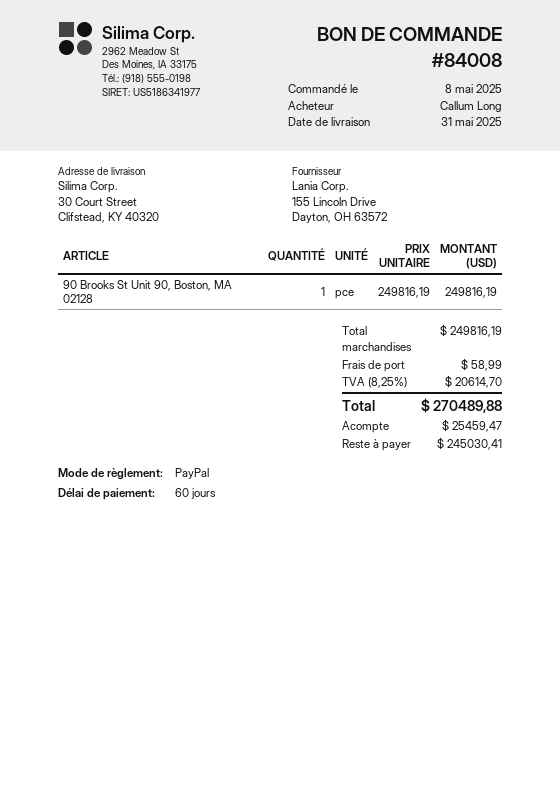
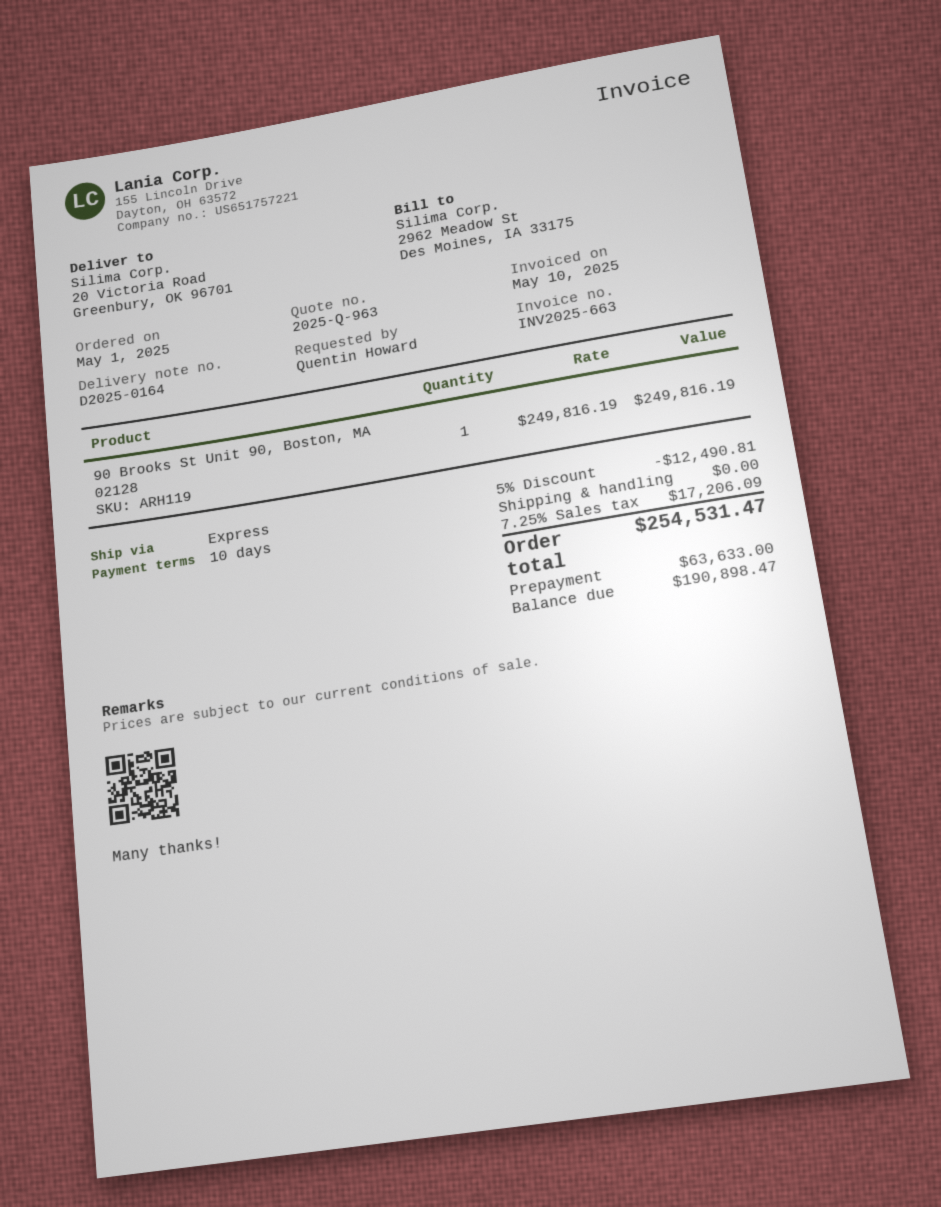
order date: 2025-05-08 -> 2025-05-01
payment terms: 60 days -> 10 days
ordered by: Callum Long -> Quentin Howard
ship to: 30 Court Street, Clifstead, KY 40320 -> 20 Victoria Road, Greenbury, OK 96701
discount: none -> 5% = 12490.81
shipping: 58.99 -> 0.00
tax: 8.25% = 20614.70 -> 7.25% = 17206.09
total: 270489.88 -> 254531.47
deposit: 25459.47 -> 63633.00
balance: 245030.41 -> 190898.47

